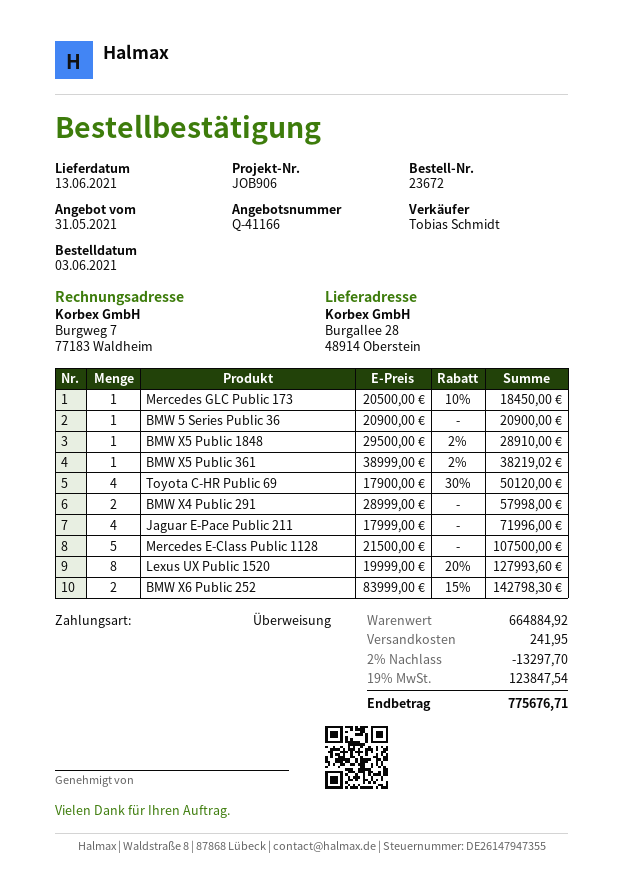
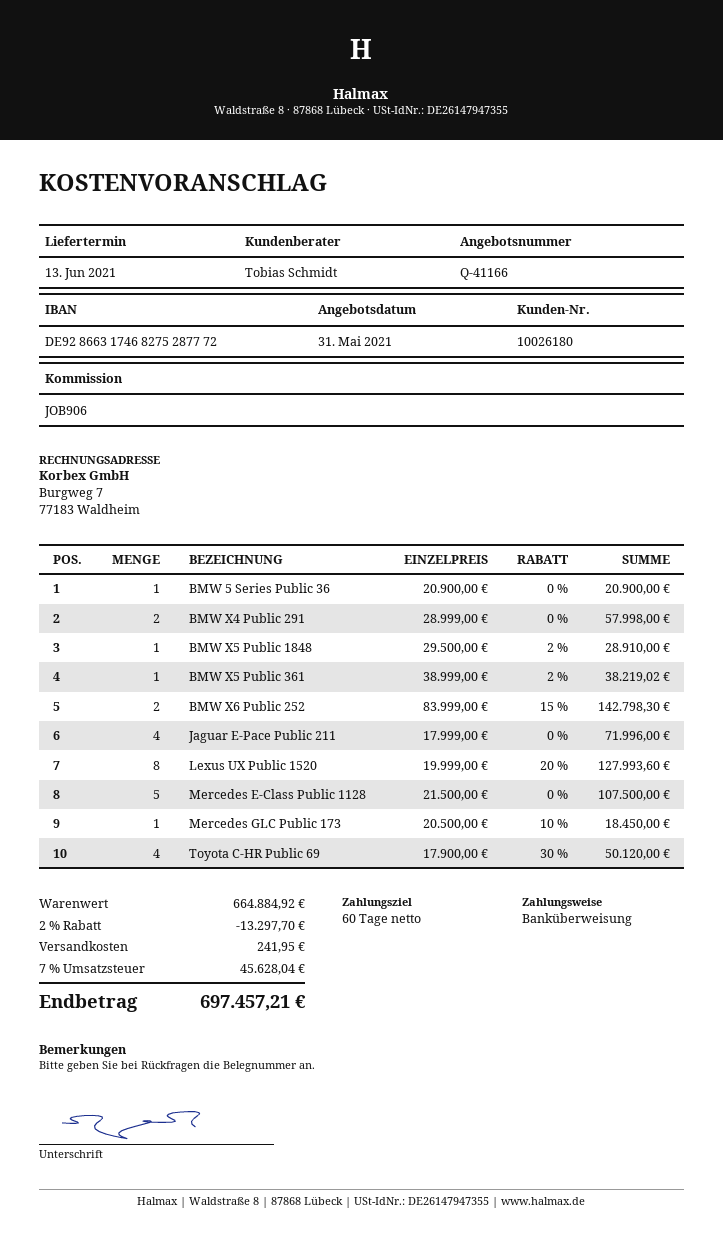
tax: 19% = 123847.54 -> 7% = 45628.04
total: 775676.71 -> 697457.21

